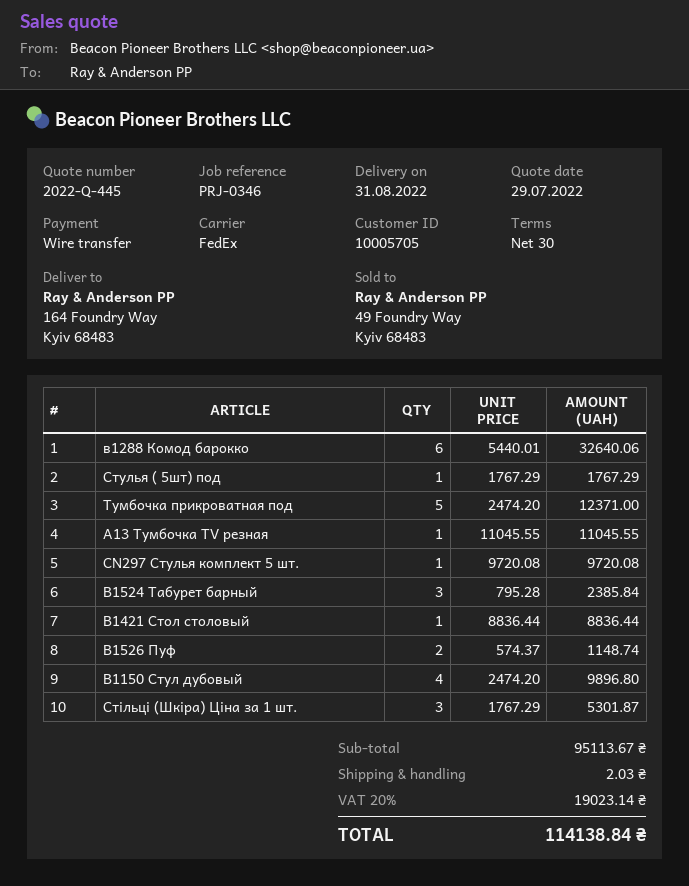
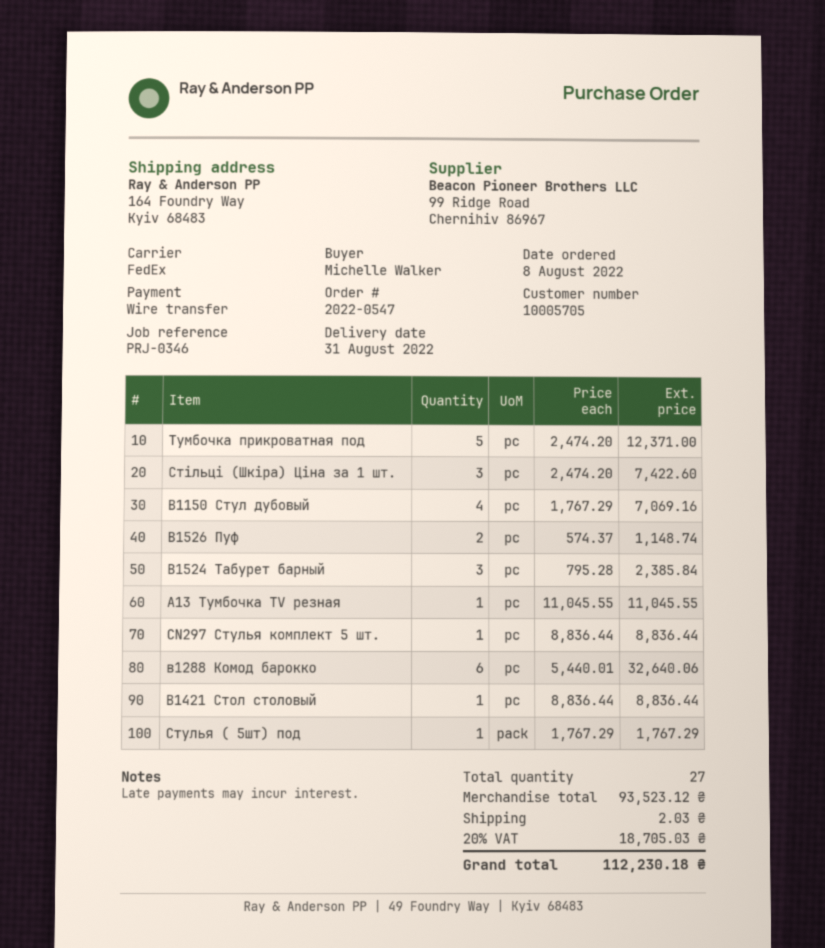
CN297 Стулья комплект 5 шт.: 1 x 9720.08 = 9720.08 -> 1 x 8836.44 = 8836.44
В1150 Стул дубовый: 4 x 2474.20 = 9896.80 -> 4 x 1767.29 = 7069.16
Стільці (Шкіра) Ціна за 1 шт.: 3 x 1767.29 = 5301.87 -> 3 x 2474.20 = 7422.60
subtotal: 95113.67 -> 93523.12
tax: 20% = 19023.14 -> 20% = 18705.03
total: 114138.84 -> 112230.18

